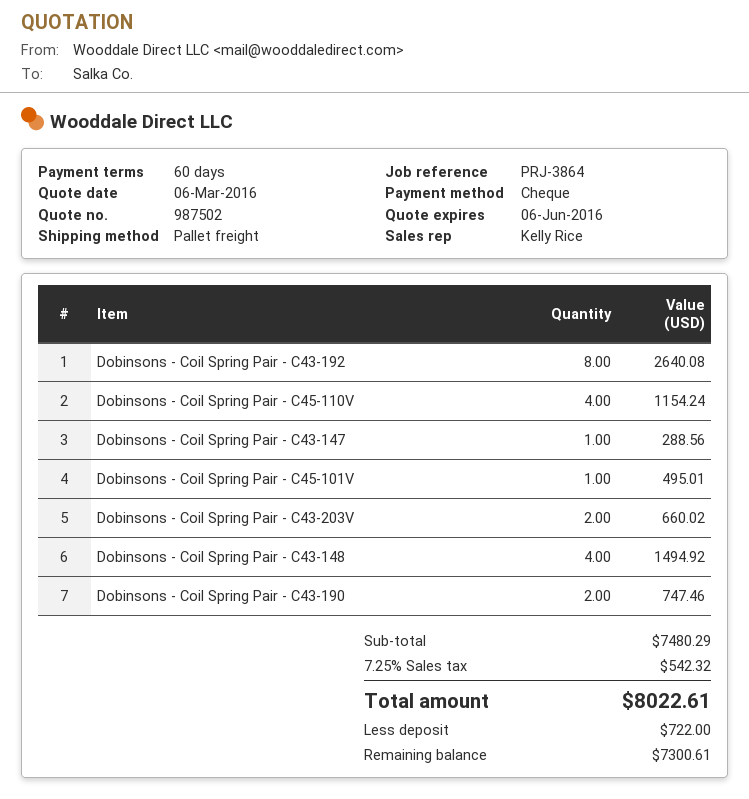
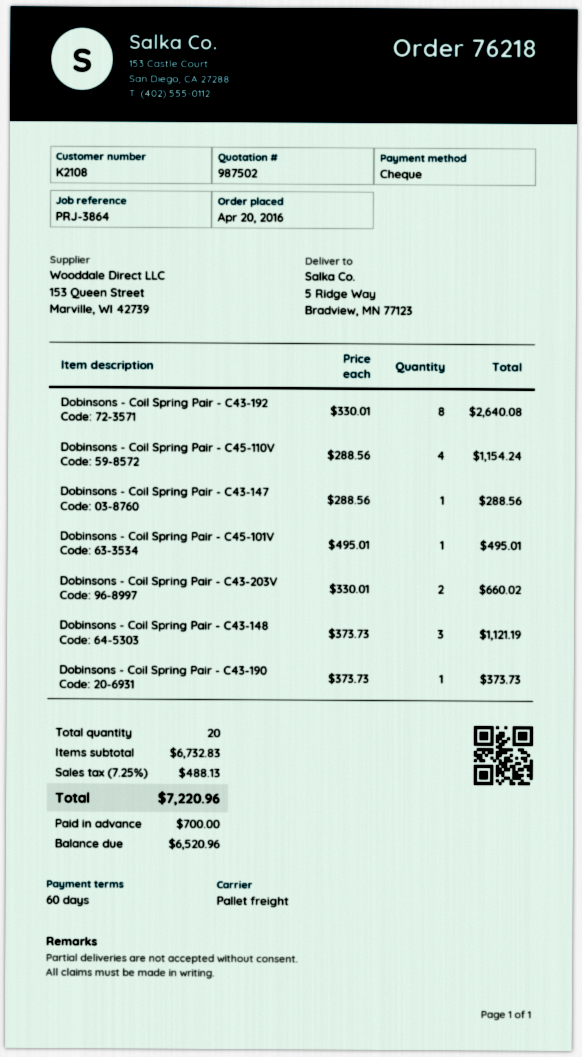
Dobinsons - Coil Spring Pair - C43-148: 4 for 1494.92 -> 3 for 1121.19
Dobinsons - Coil Spring Pair - C43-190: 2 for 747.46 -> 1 for 373.73
subtotal: 7480.29 -> 6732.83
tax: 7.25% = 542.32 -> 7.25% = 488.13
total: 8022.61 -> 7220.96
deposit: 722.00 -> 700.00
balance: 7300.61 -> 6520.96

